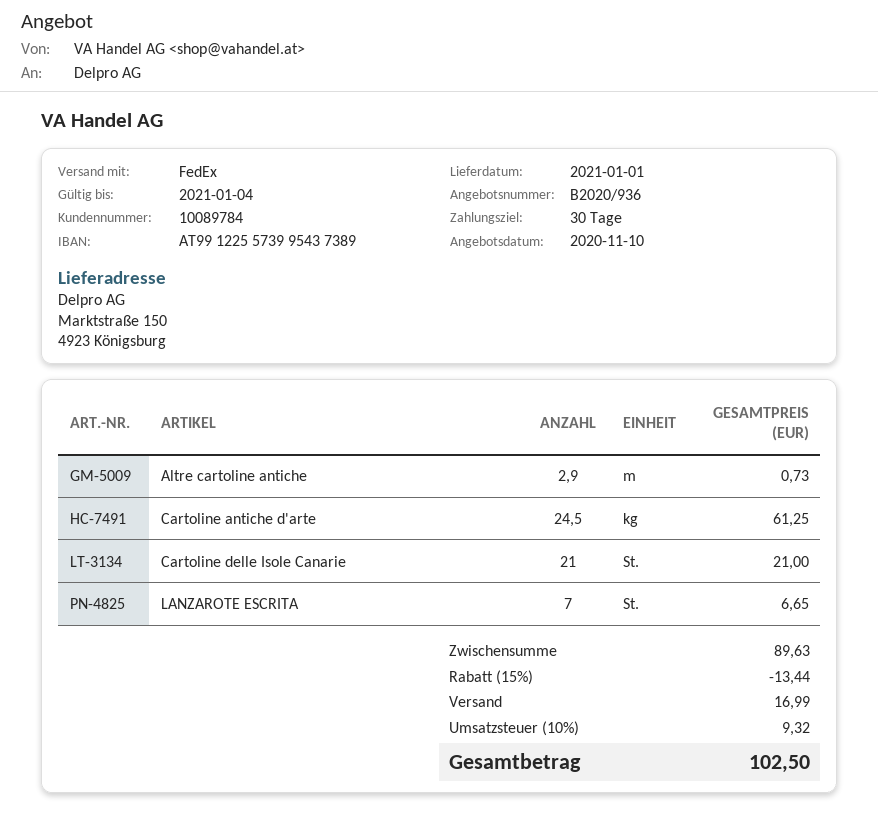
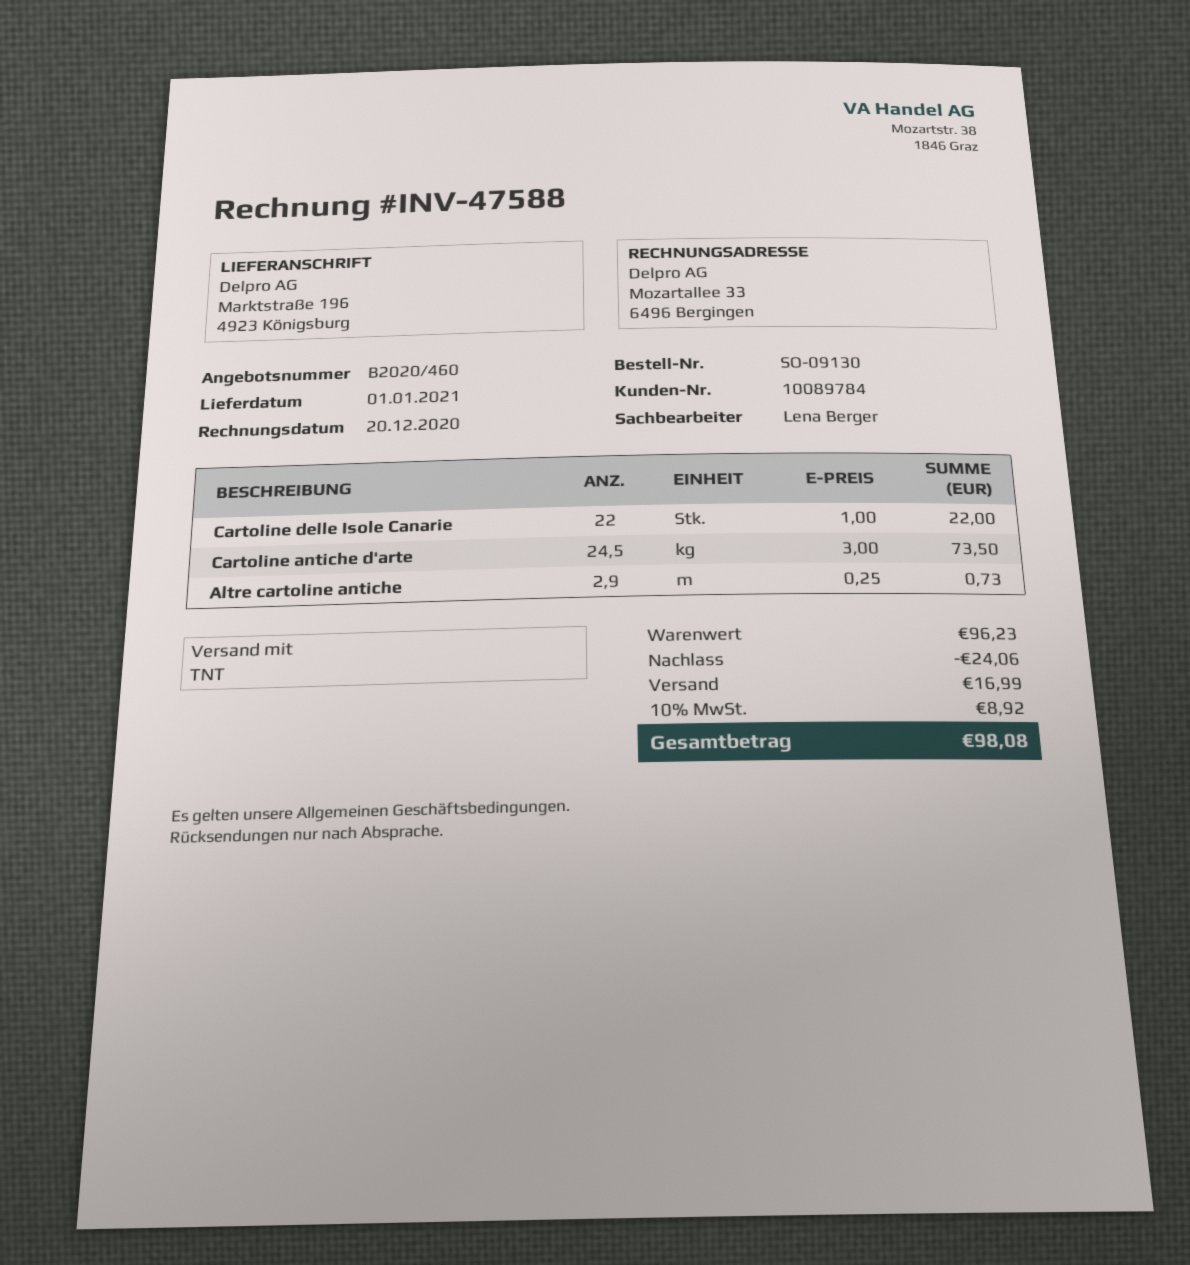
quote number: B2020/936 -> B2020/460
shipping method: FedEx -> TNT
ship to: Marktstraße 150, 4923 Königsburg -> Marktstraße 196, 4923 Königsburg
Cartoline antiche d'arte: 24.5 for 61.25 -> 24.5 for 73.50
Cartoline delle Isole Canarie: 21 for 21.00 -> 22 for 22.00
LANZAROTE ESCRITA: 7 for 6.65 -> none
subtotal: 89.63 -> 96.23
discount: 13.44 -> 24.06
tax: 10% = 9.32 -> 10% = 8.92
total: 102.50 -> 98.08

